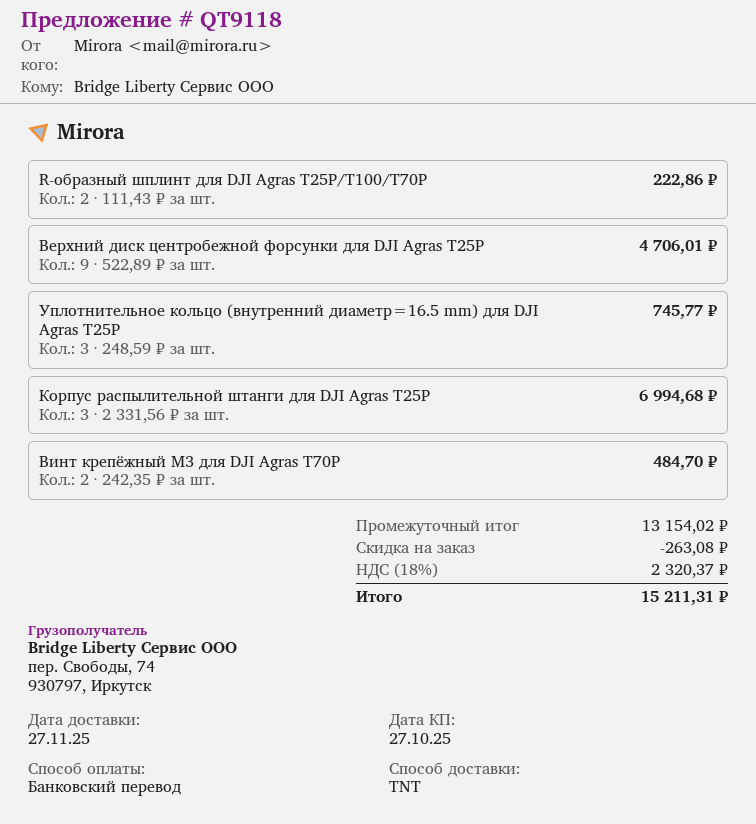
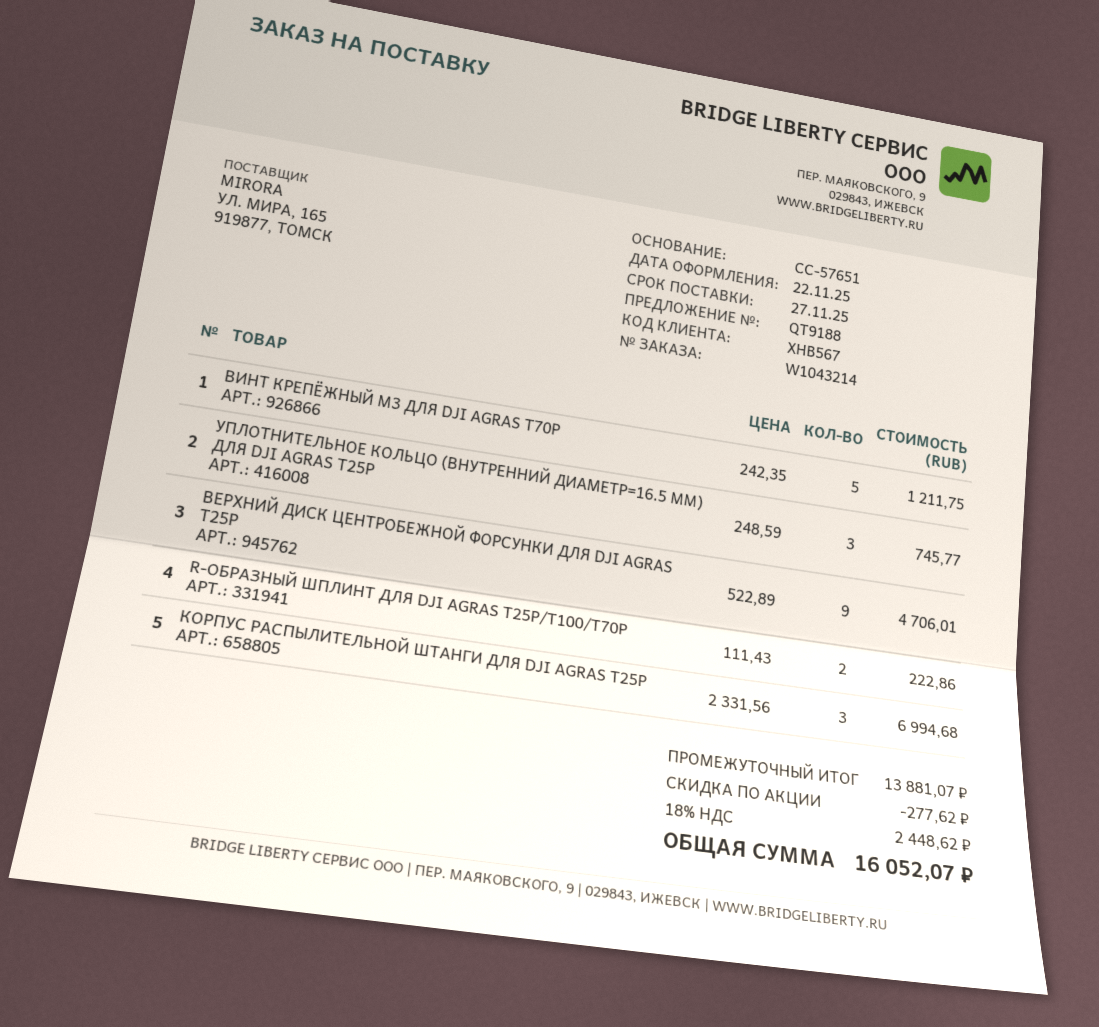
quote number: QT9118 -> QT9188
Винт крепёжный M3 для DJI Agras T70P: 2 x 242.35 = 484.70 -> 5 x 242.35 = 1211.75
subtotal: 13154.02 -> 13881.07
discount: 263.08 -> 277.62
tax: 18% = 2320.37 -> 18% = 2448.62
total: 15211.31 -> 16052.07

